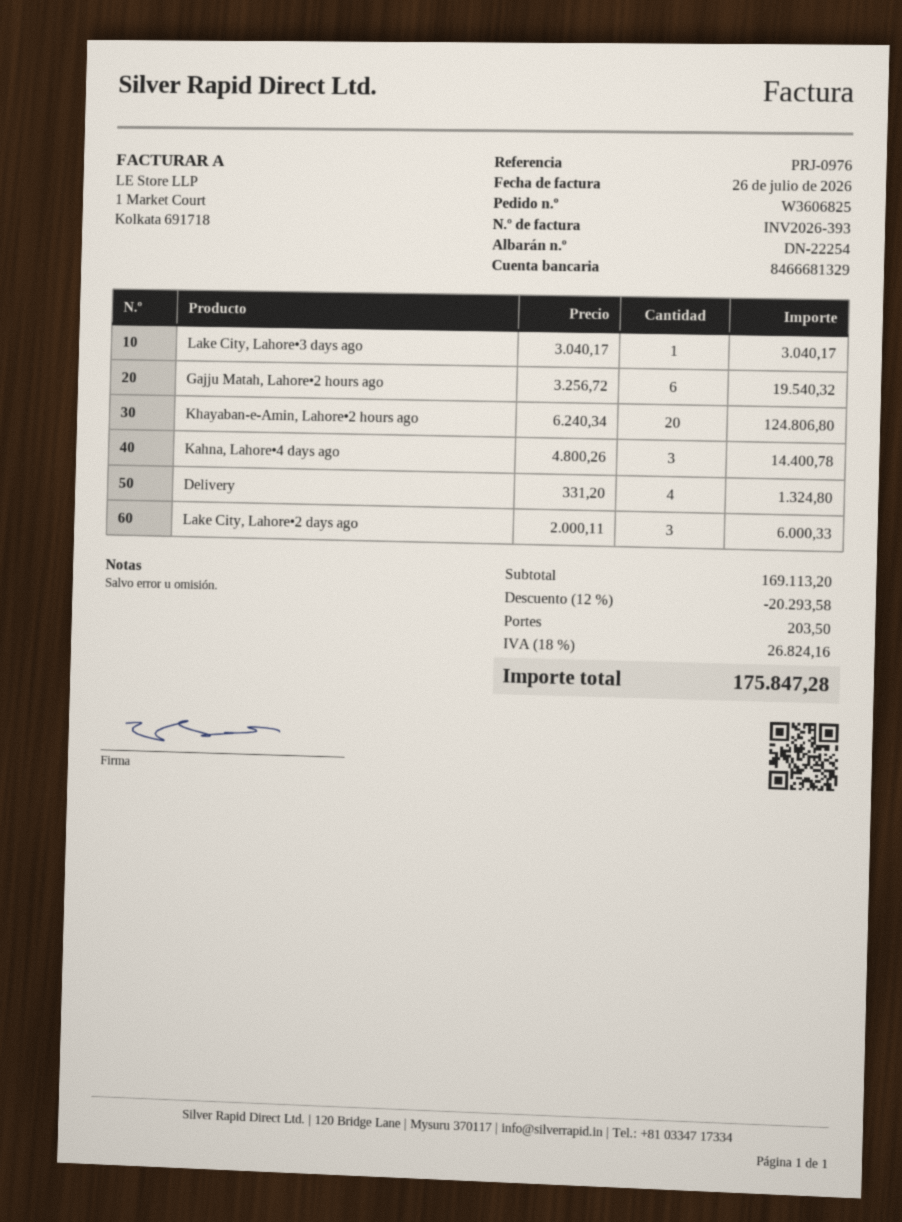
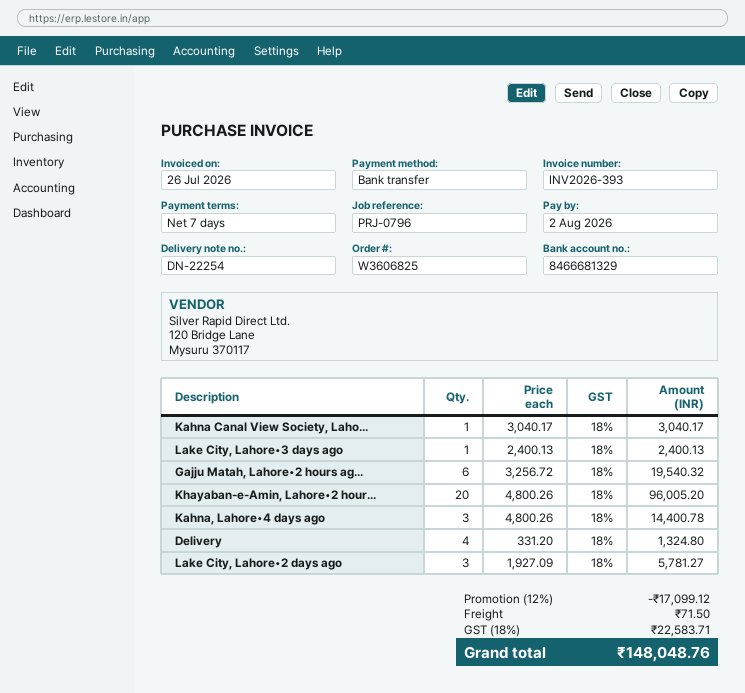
reference: PRJ-0976 -> PRJ-0796
Lake City, Lahore•3 days ago: 1 x 3040.17 = 3040.17 -> 1 x 2400.13 = 2400.13
Khayaban-e-Amin, Lahore•2 hours ago: 20 x 6240.34 = 124806.80 -> 20 x 4800.26 = 96005.20
Lake City, Lahore•2 days ago: 3 x 2000.11 = 6000.33 -> 3 x 1927.09 = 5781.27
Kahna Canal View Society, Laho...: none -> 1 x 3040.17 = 3040.17
discount: 12% = 20293.58 -> 12% = 17099.12
shipping: 203.50 -> 71.50
tax: 18% = 26824.16 -> 18% = 22583.71
total: 175847.28 -> 148048.76

